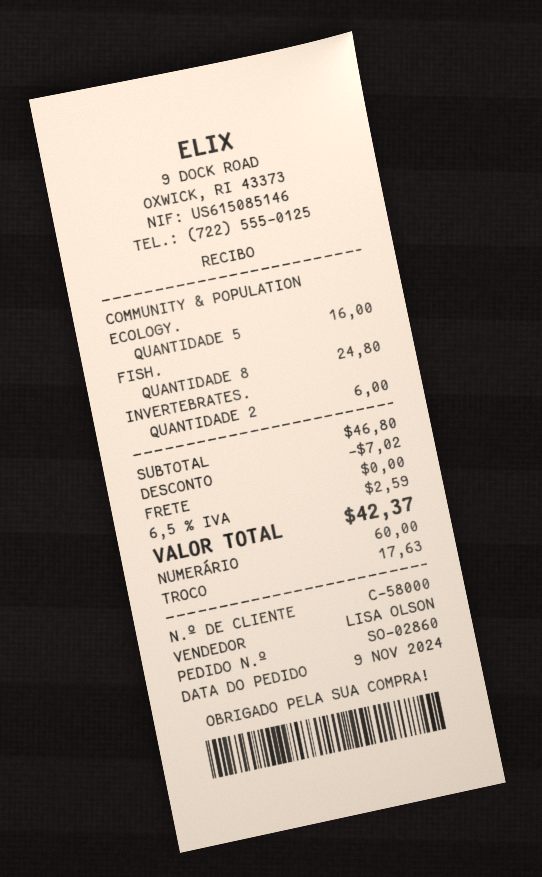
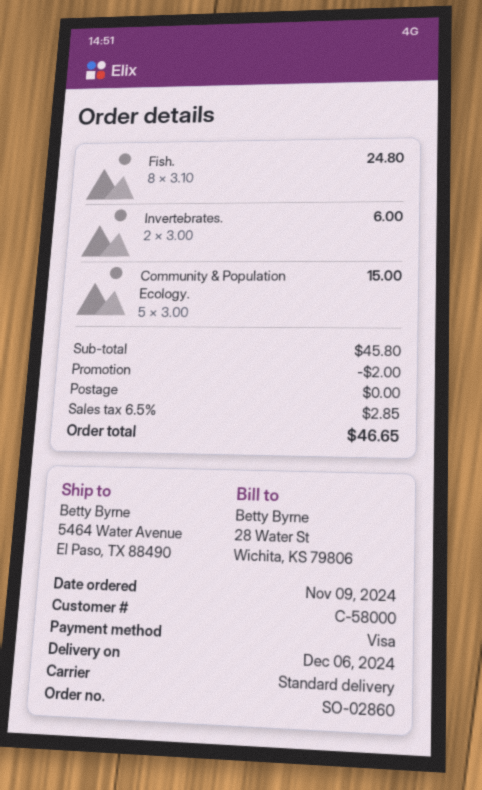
payment method: cash -> Visa
COMMUNITY & POPULATION ECOLOGY.: 5 for 16.00 -> 5 for 15.00
subtotal: 46.80 -> 45.80
discount: 7.02 -> 2.00
tax: 6.5% = 2.59 -> 6.5% = 2.85
total: 42.37 -> 46.65

